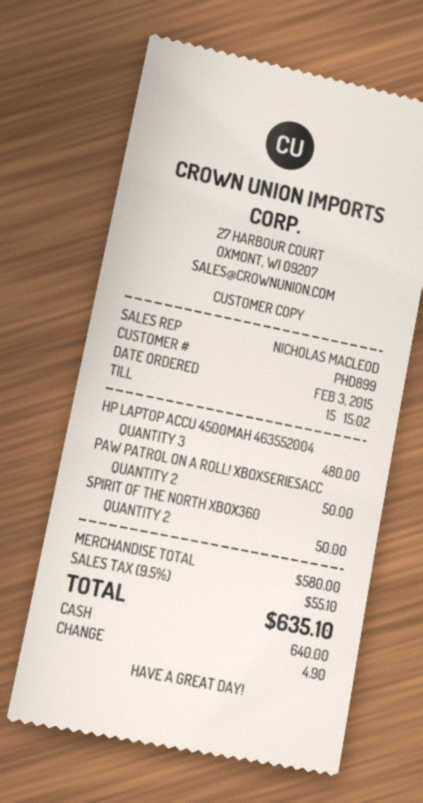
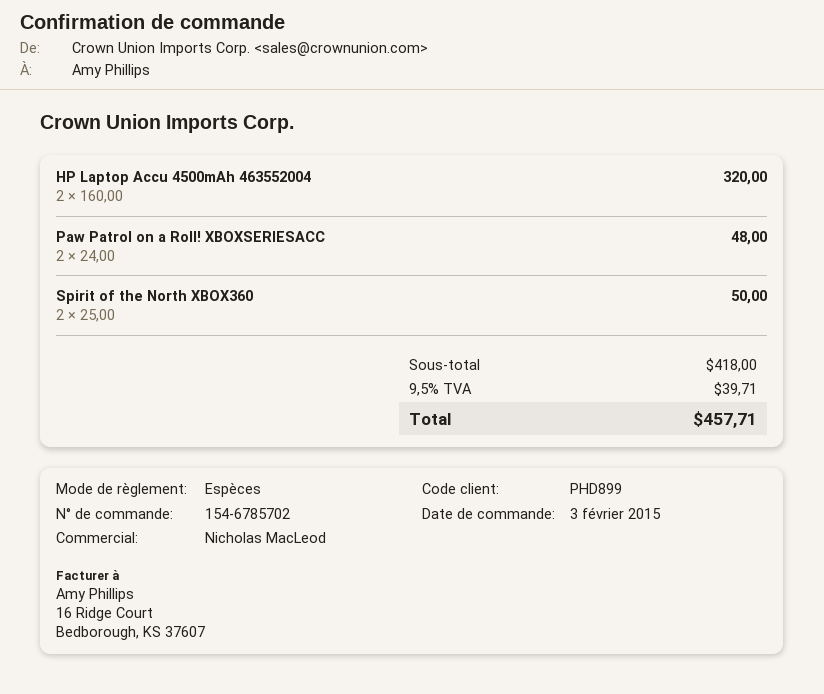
HP LAPTOP ACCU 4500MAH 463552004: 3 for 480.00 -> 2 for 320.00
PAW PATROL ON A ROLL! XBOXSERIESACC: 2 for 50.00 -> 2 for 48.00
subtotal: 580.00 -> 418.00
tax: 9.5% = 55.10 -> 9.5% = 39.71
total: 635.10 -> 457.71

